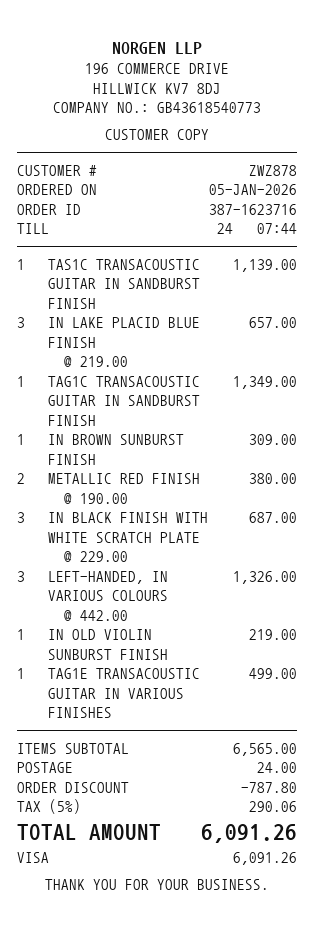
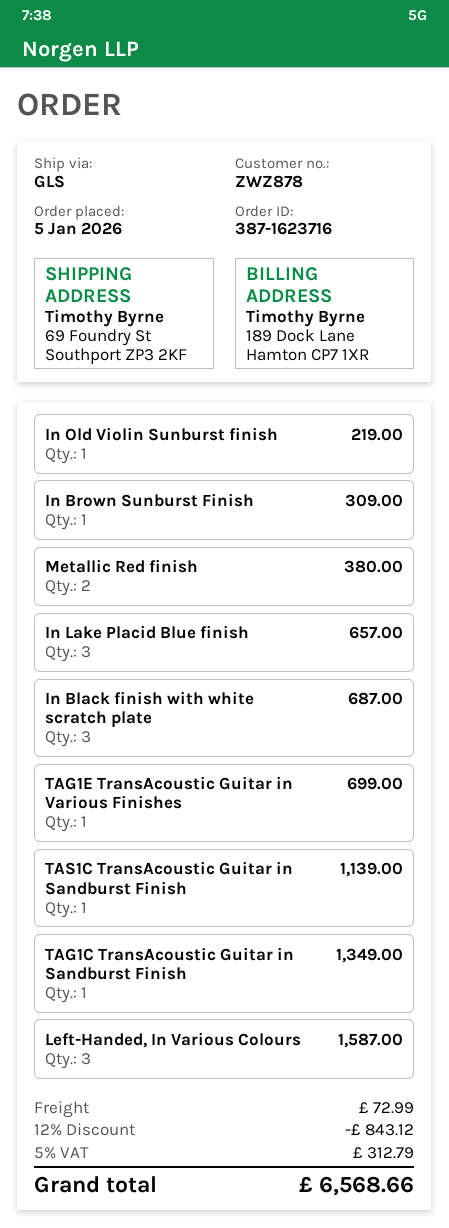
LEFT-HANDED, IN VARIOUS COLOURS: 3 for 1326.00 -> 3 for 1587.00
TAG1E TRANSACOUSTIC GUITAR IN VARIOUS FINISHES: 1 for 499.00 -> 1 for 699.00
discount: 787.80 -> 843.12
shipping: 24.00 -> 72.99
tax: 5% = 290.06 -> 5% = 312.79
total: 6091.26 -> 6568.66

